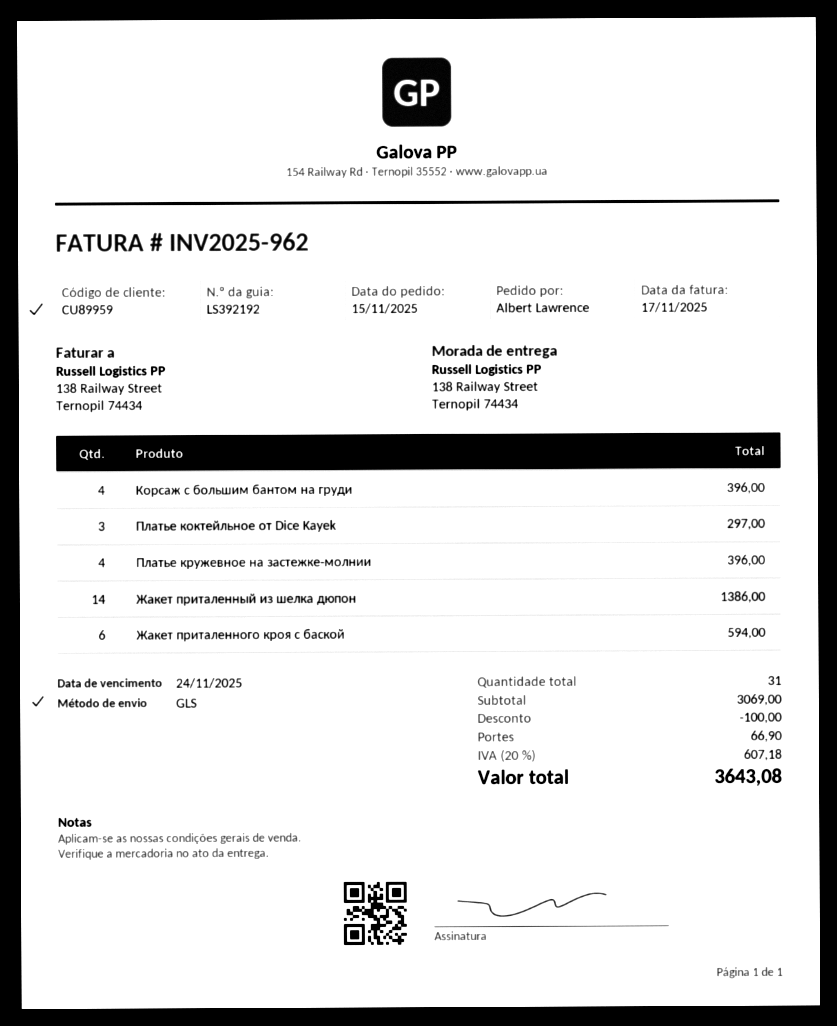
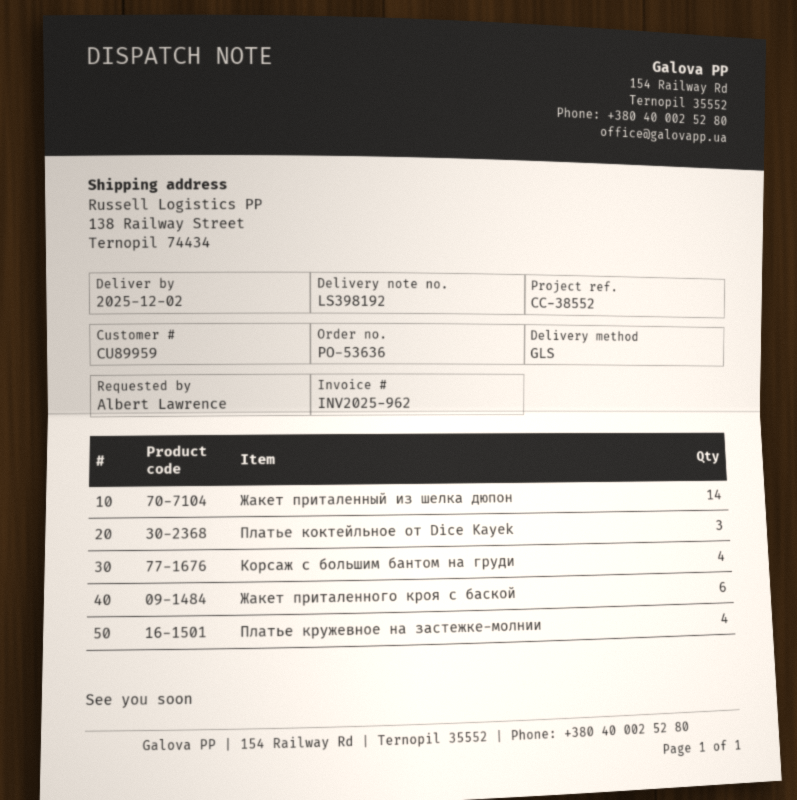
delivery note number: LS392192 -> LS398192

